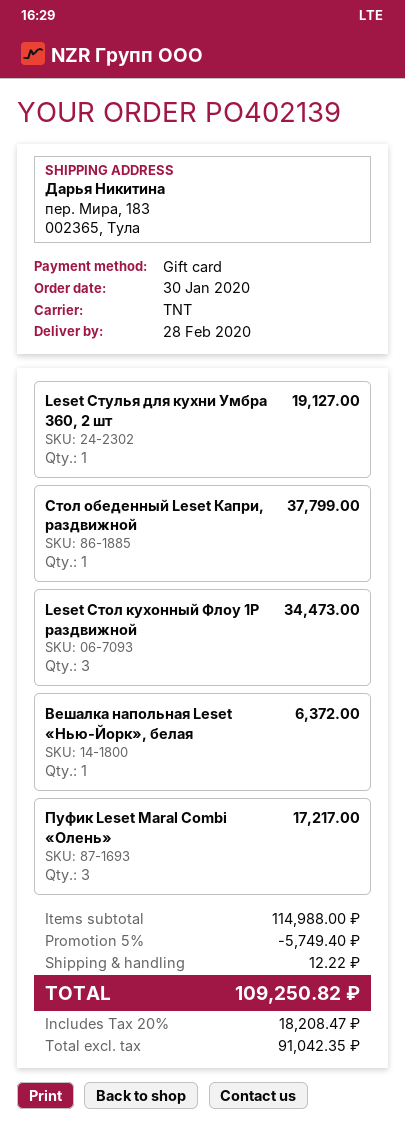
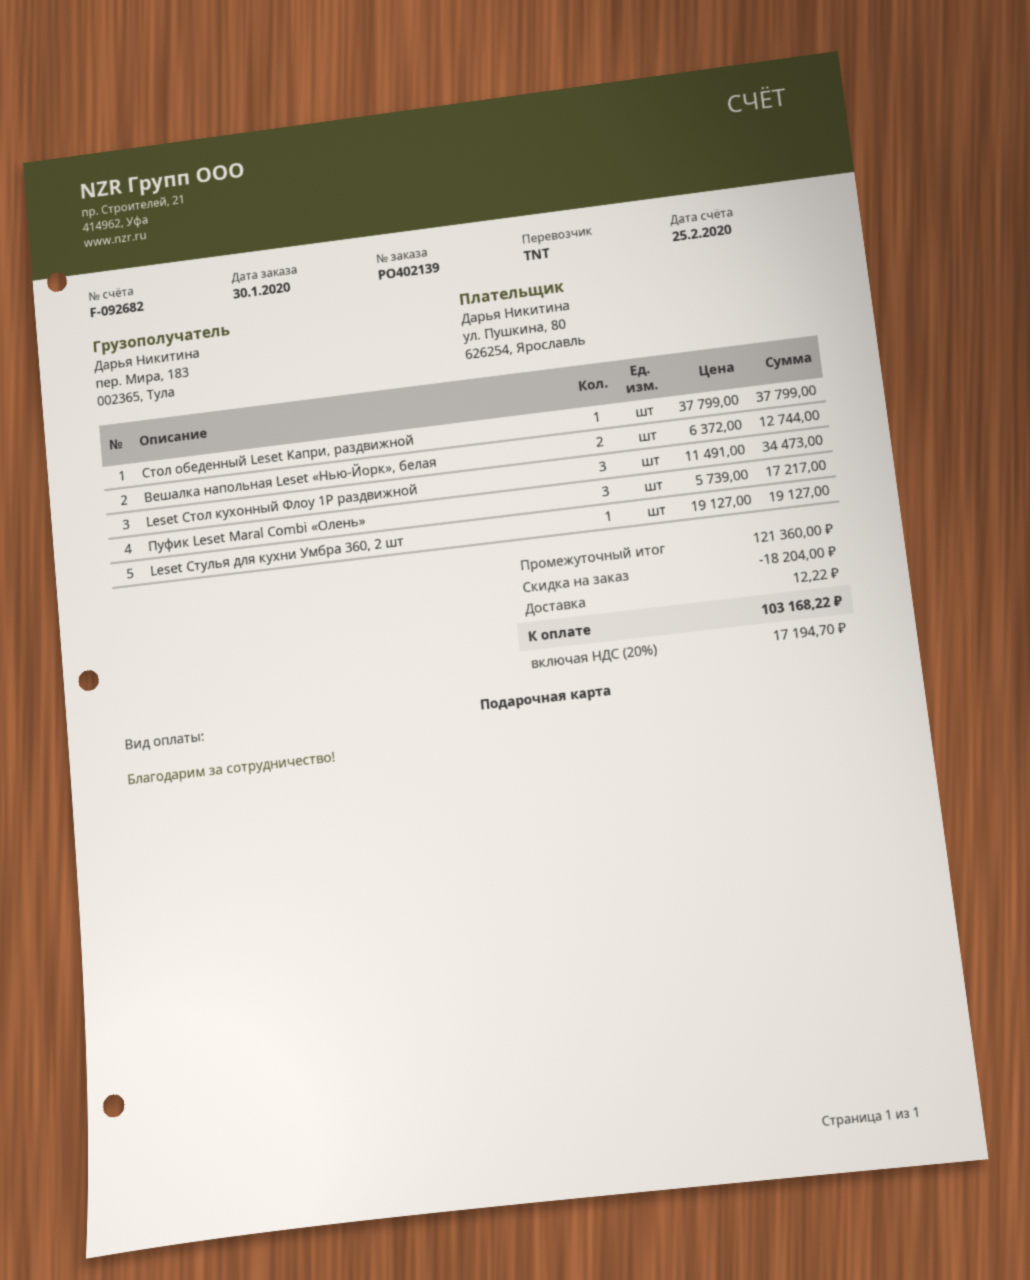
Вешалка напольная Leset «Нью-Йорк», белая: 1 for 6372.00 -> 2 for 12744.00
subtotal: 114988.00 -> 121360.00
discount: 5749.40 -> 18204.00
tax: 20% = 18208.47 -> 20% = 17194.70
total: 109250.82 -> 103168.22

